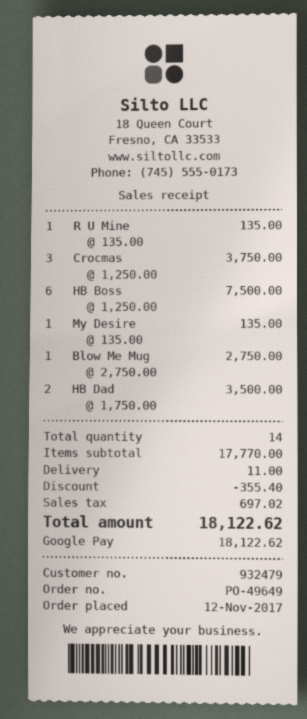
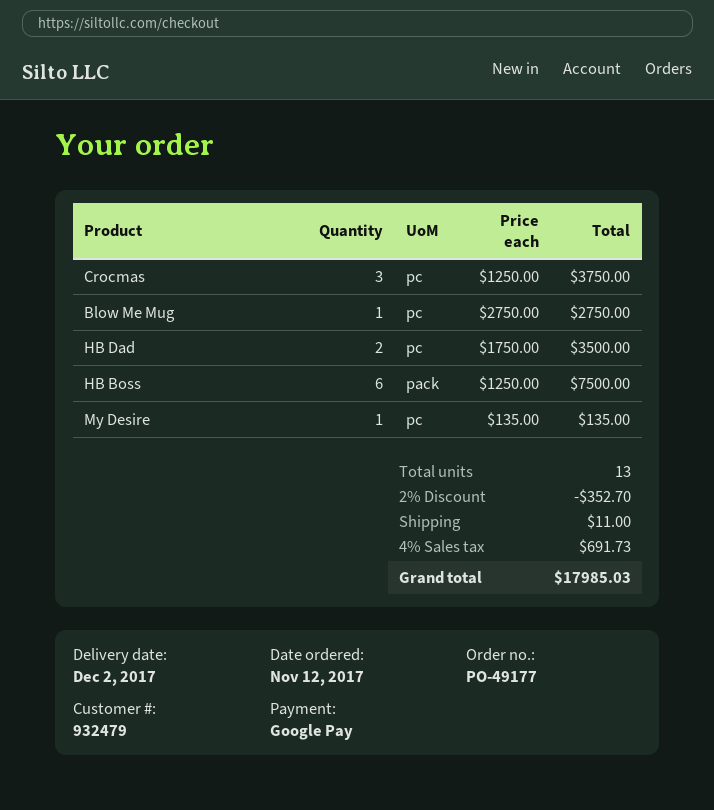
order number: PO-49649 -> PO-49177
R U Mine: 1 x 135.00 = 135.00 -> none
total quantity: 14 -> 13
discount: 355.40 -> 352.70
tax: 697.02 -> 691.73
total: 18122.62 -> 17985.03

